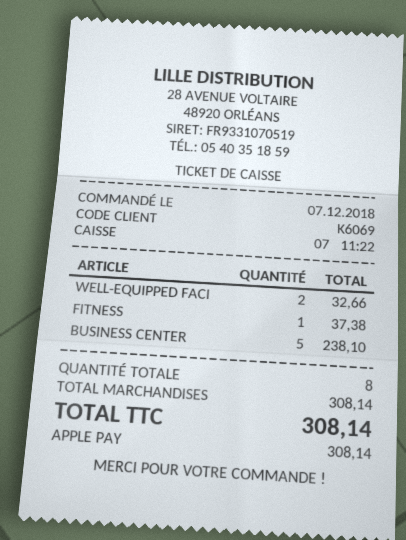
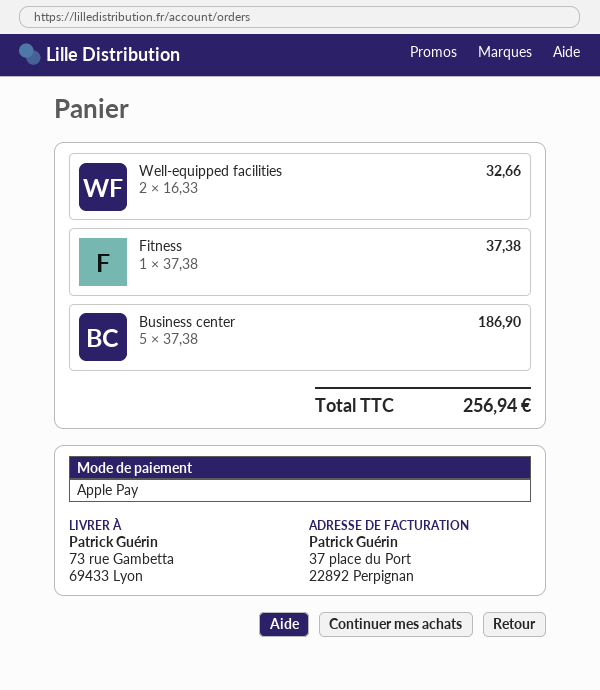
BUSINESS CENTER: 5 for 238.10 -> 5 for 186.90
total: 308.14 -> 256.94

